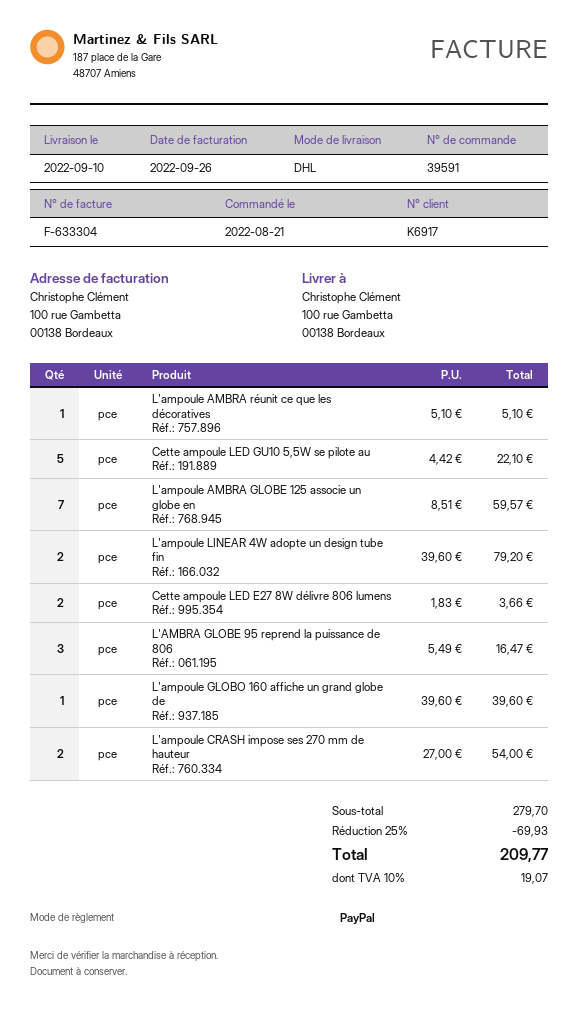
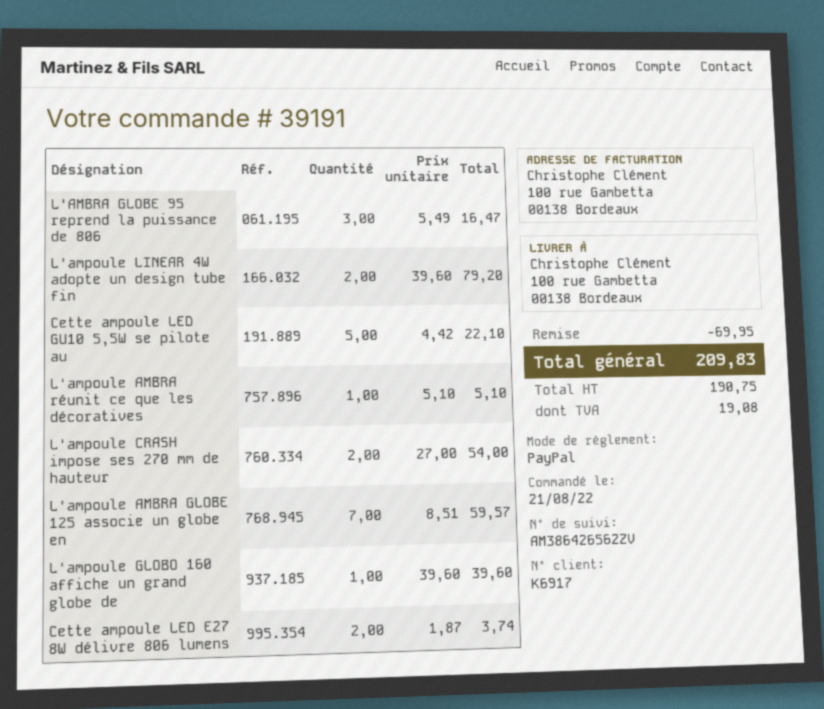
order number: 39591 -> 39191
Cette ampoule LED E27 8W délivre 806 lumens: 2 x 1.83 = 3.66 -> 2 x 1.87 = 3.74
discount: 69.93 -> 69.95
tax: 19.07 -> 19.08
total: 209.77 -> 209.83

